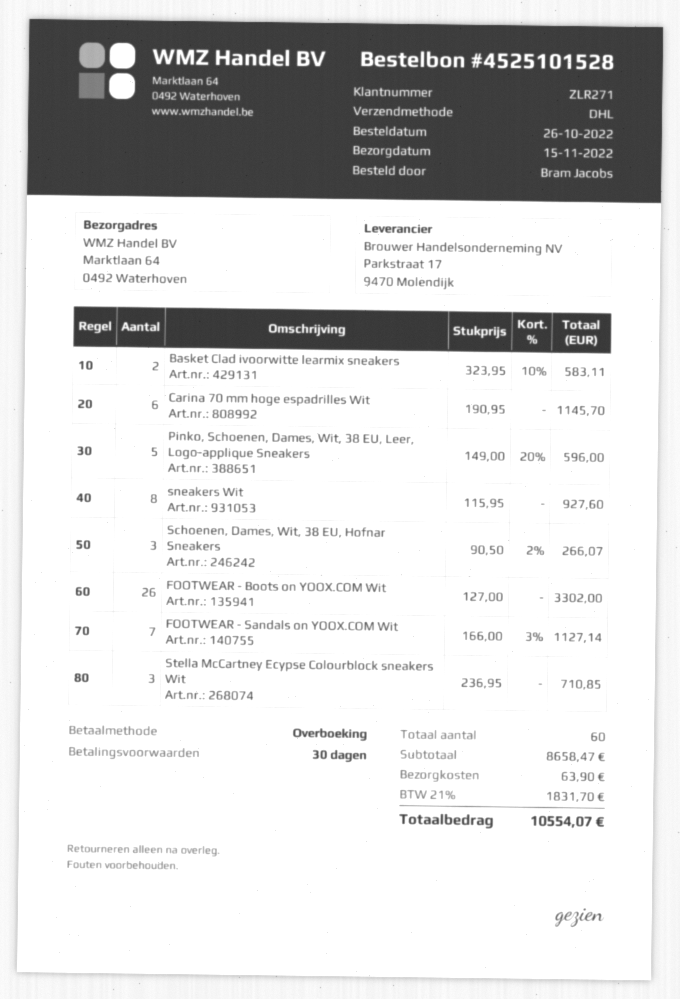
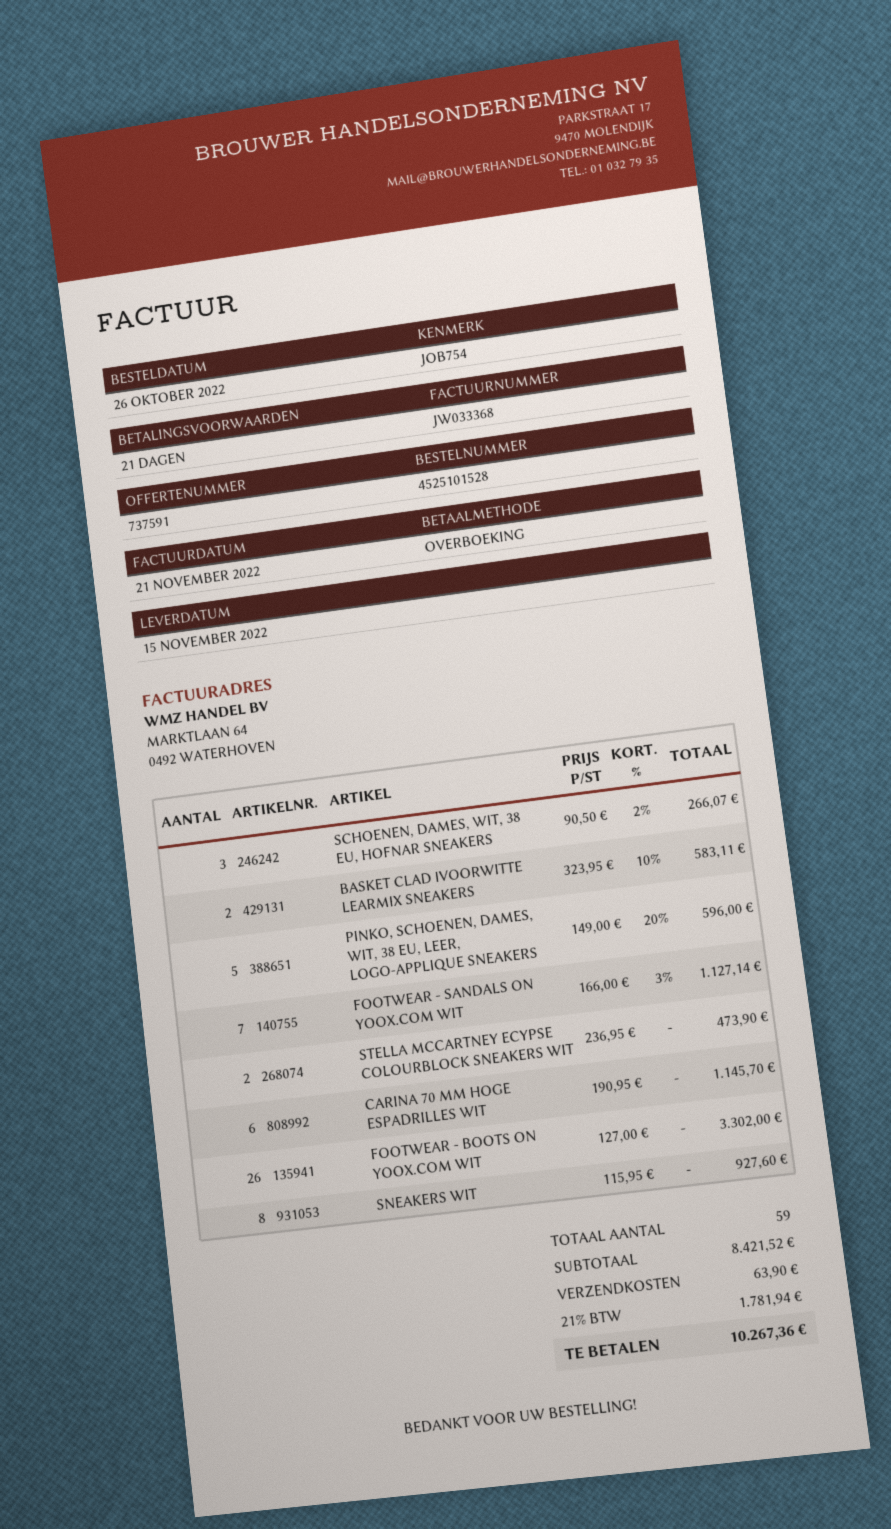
payment terms: 30 days -> 21 days
Stella McCartney Ecypse Colourblock sneakers Wit: 3 x 236.95 = 710.85 -> 2 x 236.95 = 473.90
total quantity: 60 -> 59
subtotal: 8658.47 -> 8421.52
tax: 21% = 1831.70 -> 21% = 1781.94
total: 10554.07 -> 10267.36

